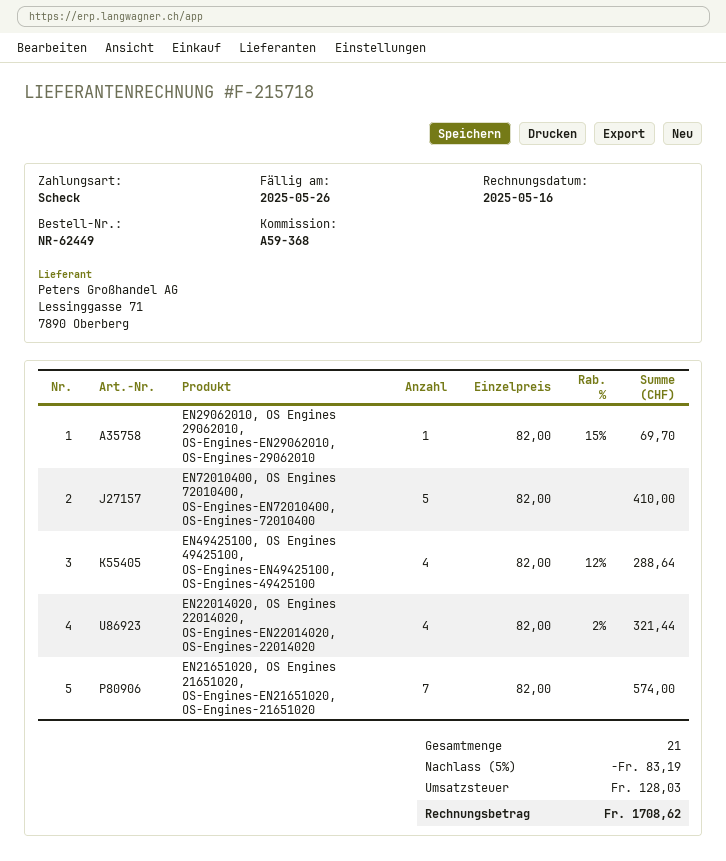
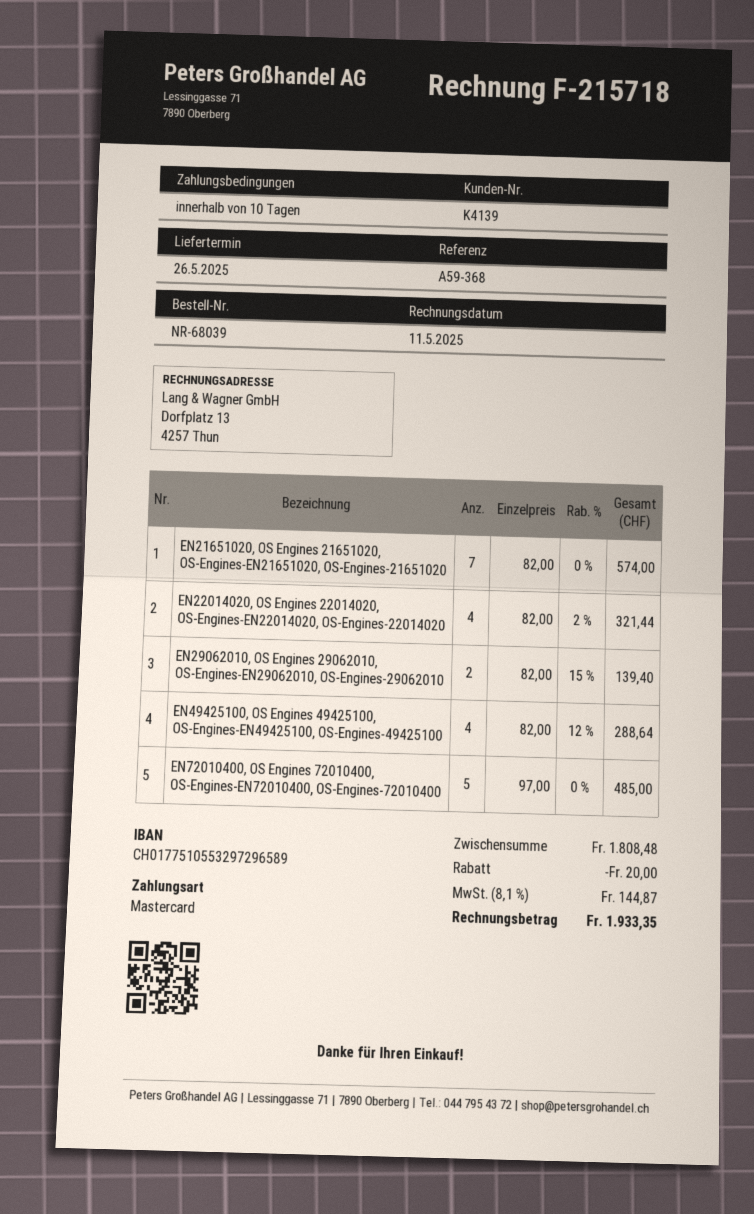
order number: NR-62449 -> NR-68039
invoice date: 2025-05-16 -> 2025-05-11
payment method: cheque -> Mastercard
EN29062010, OS Engines 29062010, OS-Engines-EN29062010, OS-Engines-29062010: 1 x 82.00 - 15% = 69.70 -> 2 x 82.00 - 15% = 139.40
EN72010400, OS Engines 72010400, OS-Engines-EN72010400, OS-Engines-72010400: 5 x 82.00 = 410.00 -> 5 x 97.00 = 485.00
discount: 83.19 -> 20.00
tax: 128.03 -> 144.87
total: 1708.62 -> 1933.35

